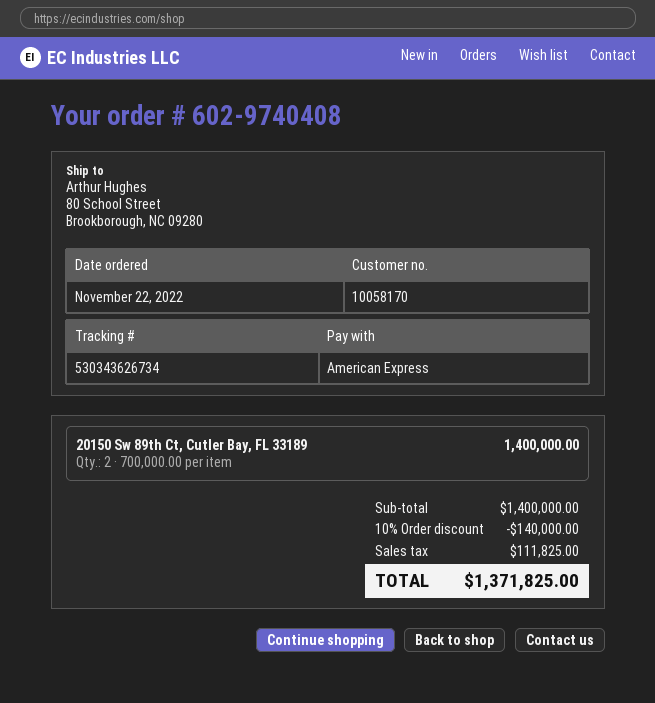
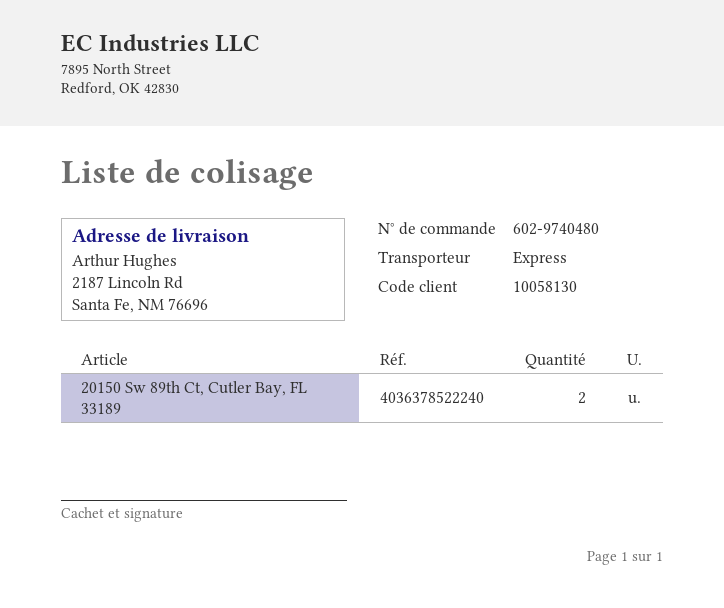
order number: 602-9740408 -> 602-9740480
customer number: 10058170 -> 10058130
ship to: 80 School Street, Brookborough, NC 09280 -> 2187 Lincoln Rd, Santa Fe, NM 76696

